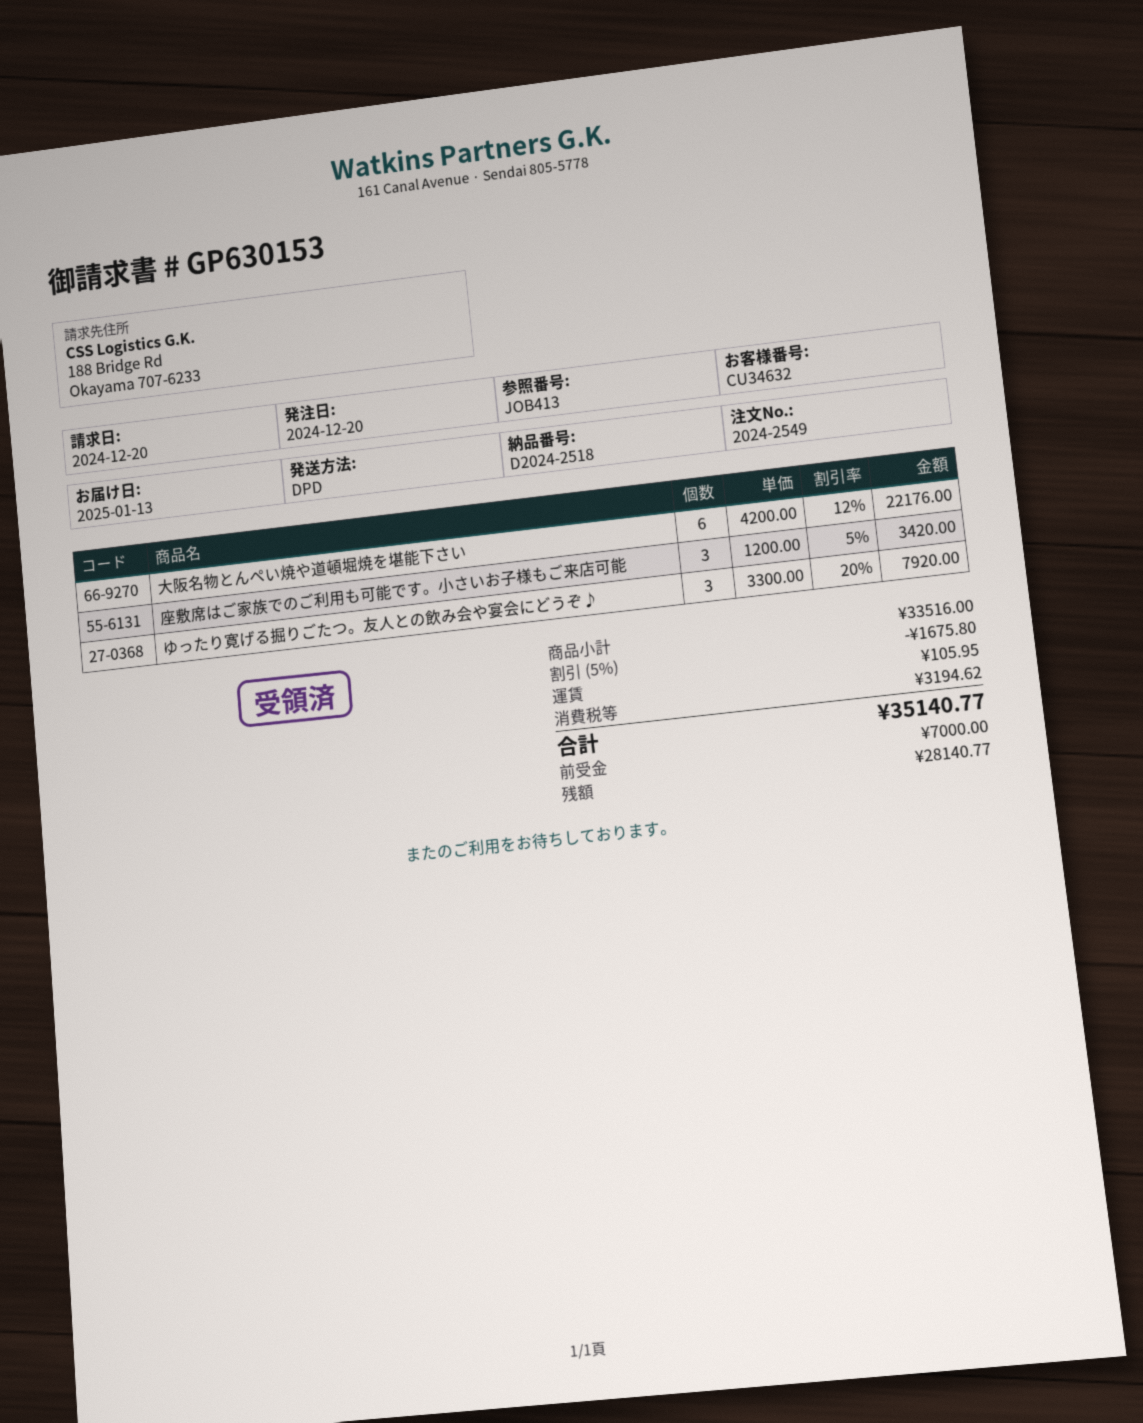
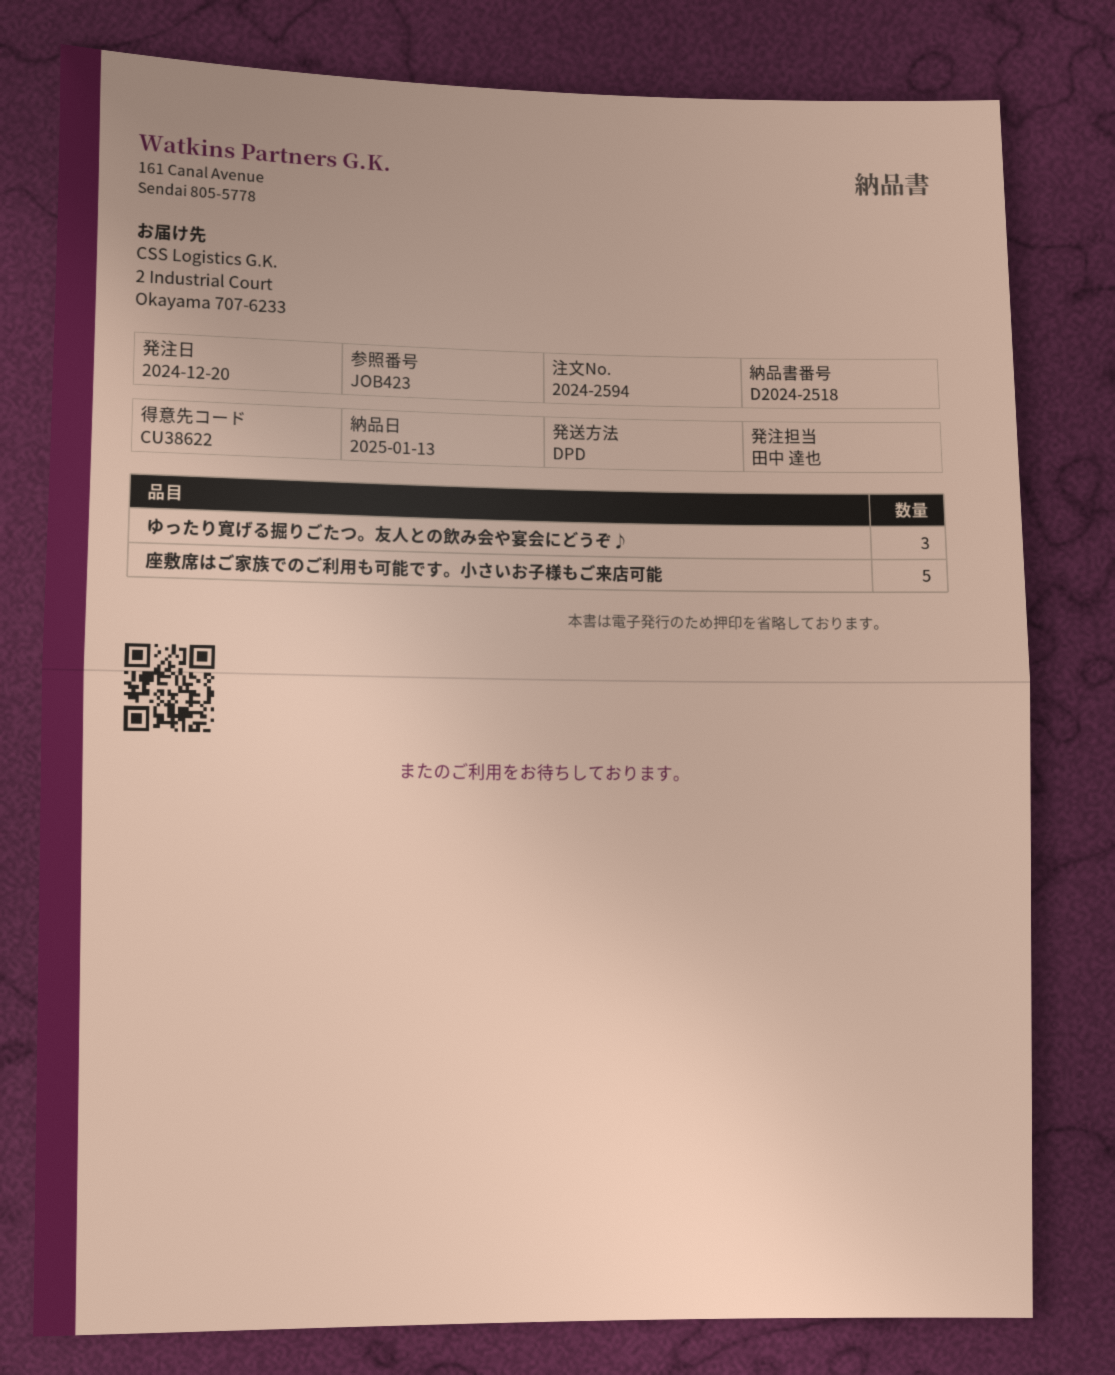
order number: 2024-2549 -> 2024-2594
customer number: CU34632 -> CU38622
reference: JOB413 -> JOB423
大阪名物とんぺい焼や道頓堀焼を堪能下さい: 6 -> none
座敷席はご家族でのご利用も可能です。小さいお子様もご来店可能: 3 -> 5

